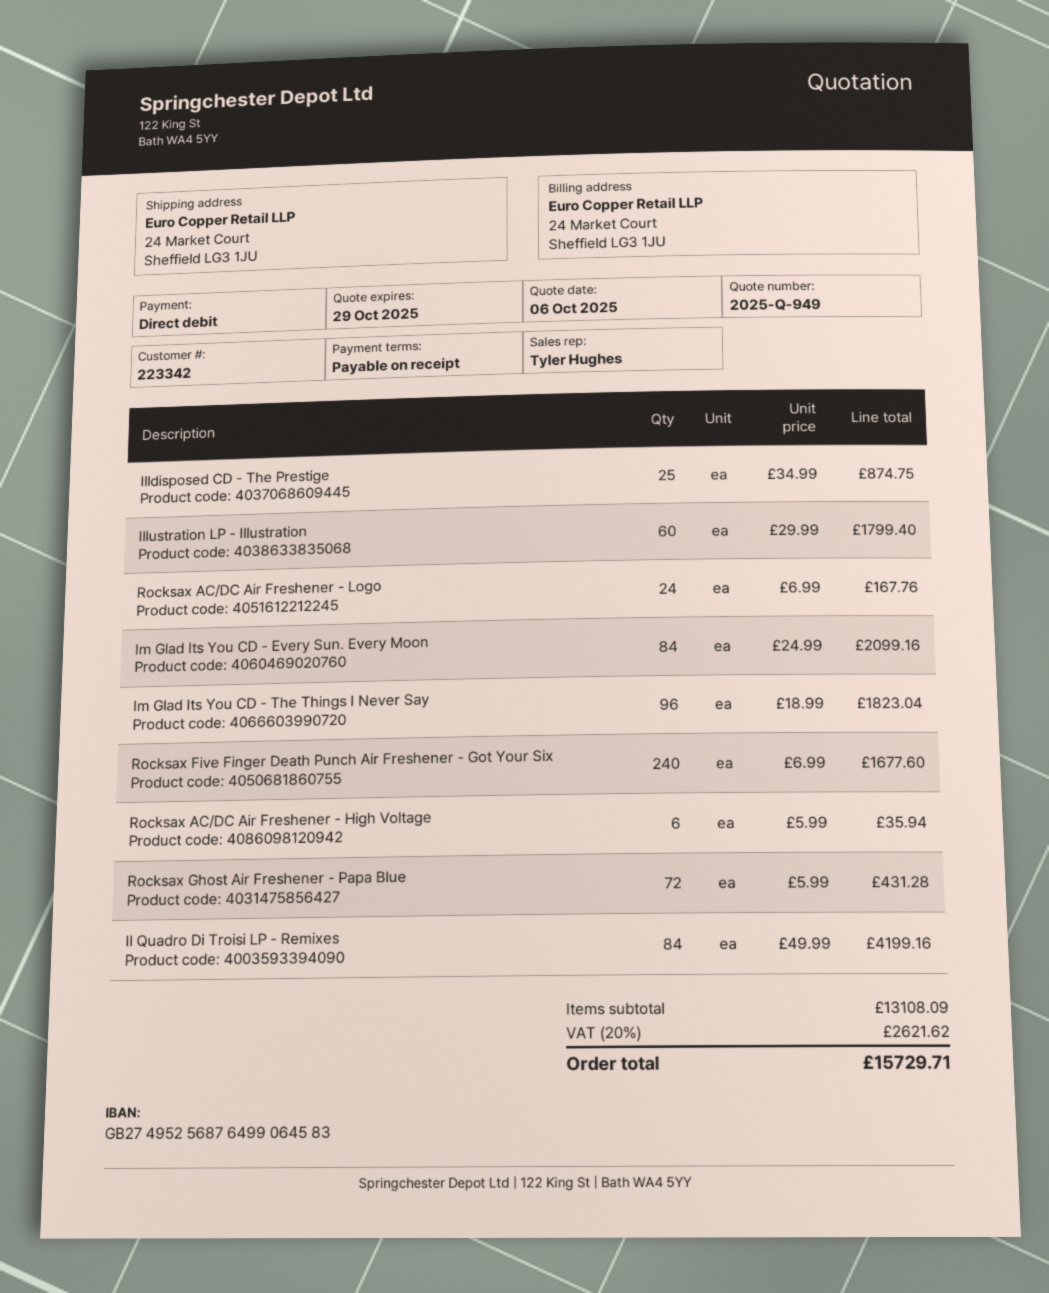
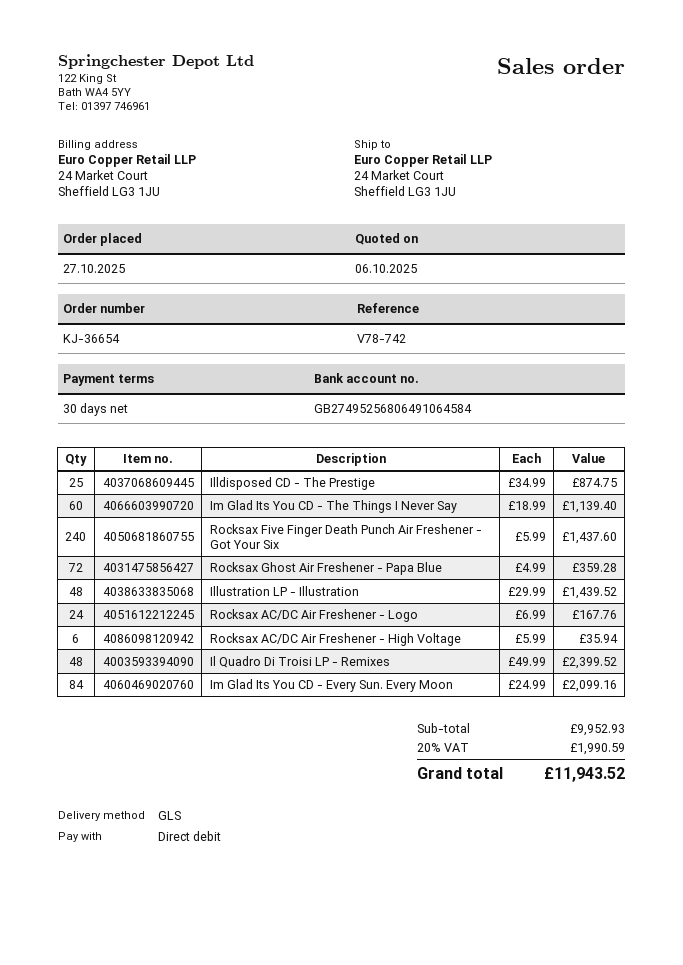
payment terms: on receipt -> 30 days
bank account: GB27495256876499064583 -> GB27495256806491064584
Illustration LP - Illustration: 60 x 29.99 = 1799.40 -> 48 x 29.99 = 1439.52
Im Glad Its You CD - The Things I Never Say: 96 x 18.99 = 1823.04 -> 60 x 18.99 = 1139.40
Rocksax Five Finger Death Punch Air Freshener - Got Your Six: 240 x 6.99 = 1677.60 -> 240 x 5.99 = 1437.60
Rocksax Ghost Air Freshener - Papa Blue: 72 x 5.99 = 431.28 -> 72 x 4.99 = 359.28
Il Quadro Di Troisi LP - Remixes: 84 x 49.99 = 4199.16 -> 48 x 49.99 = 2399.52
subtotal: 13108.09 -> 9952.93
tax: 20% = 2621.62 -> 20% = 1990.59
total: 15729.71 -> 11943.52

